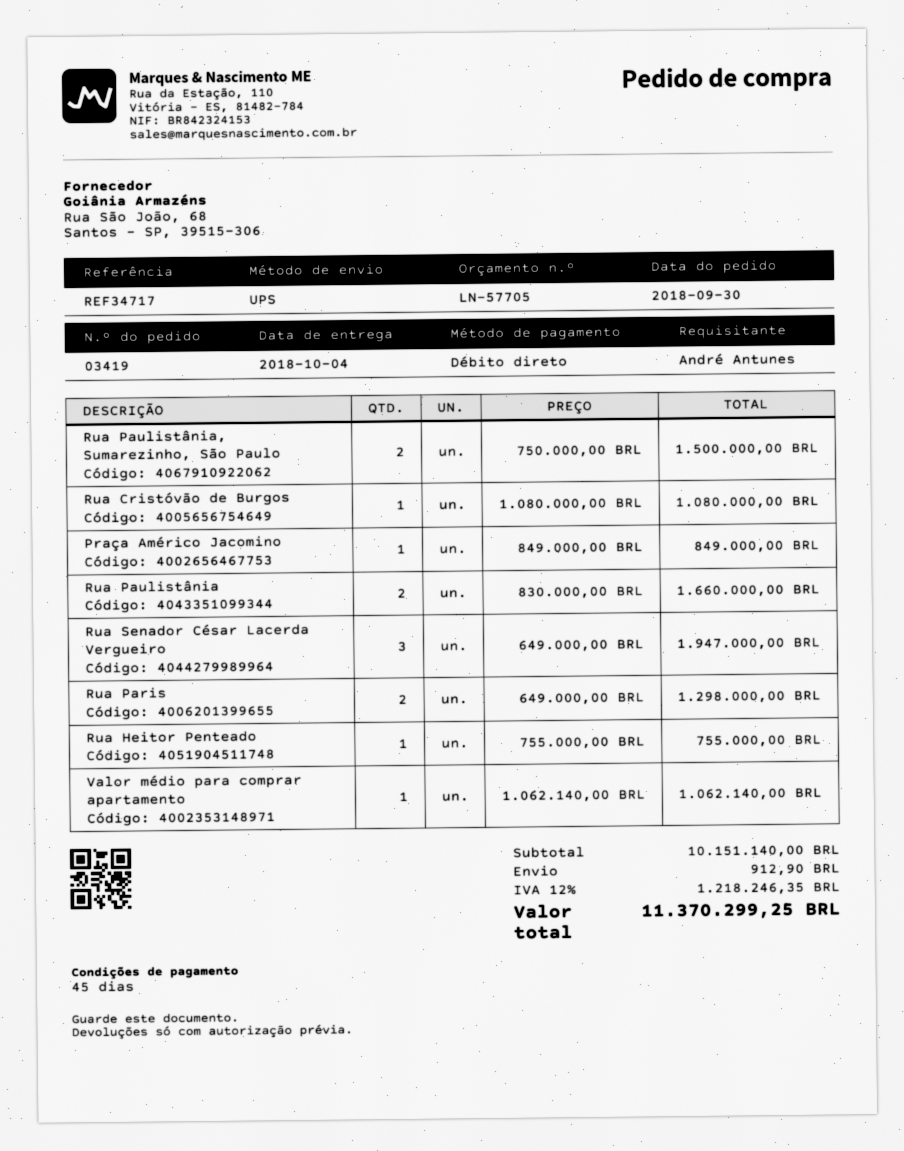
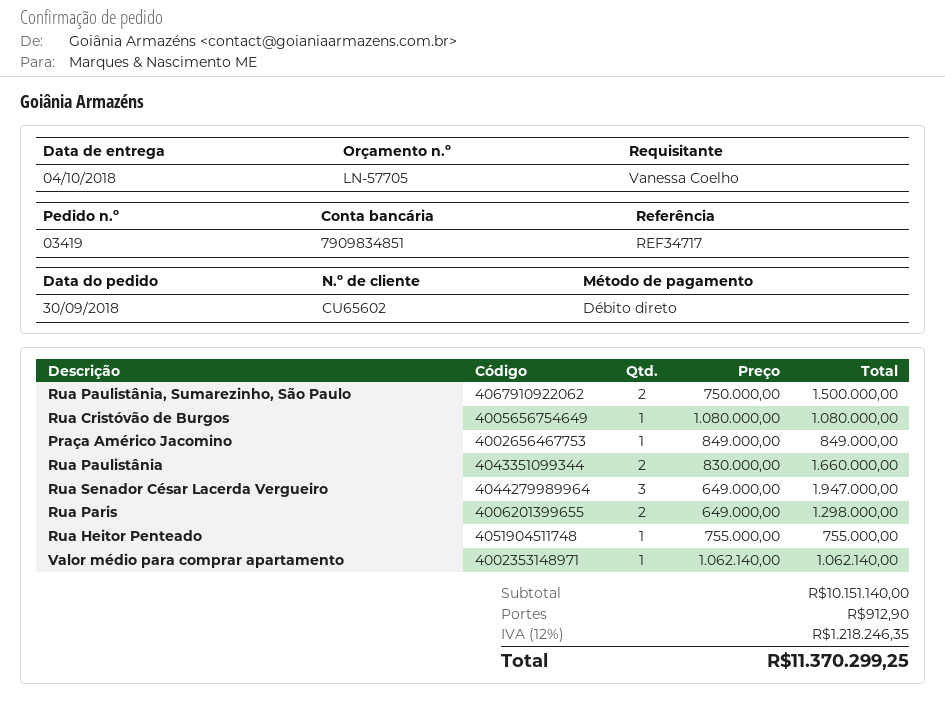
ordered by: André Antunes -> Vanessa Coelho

